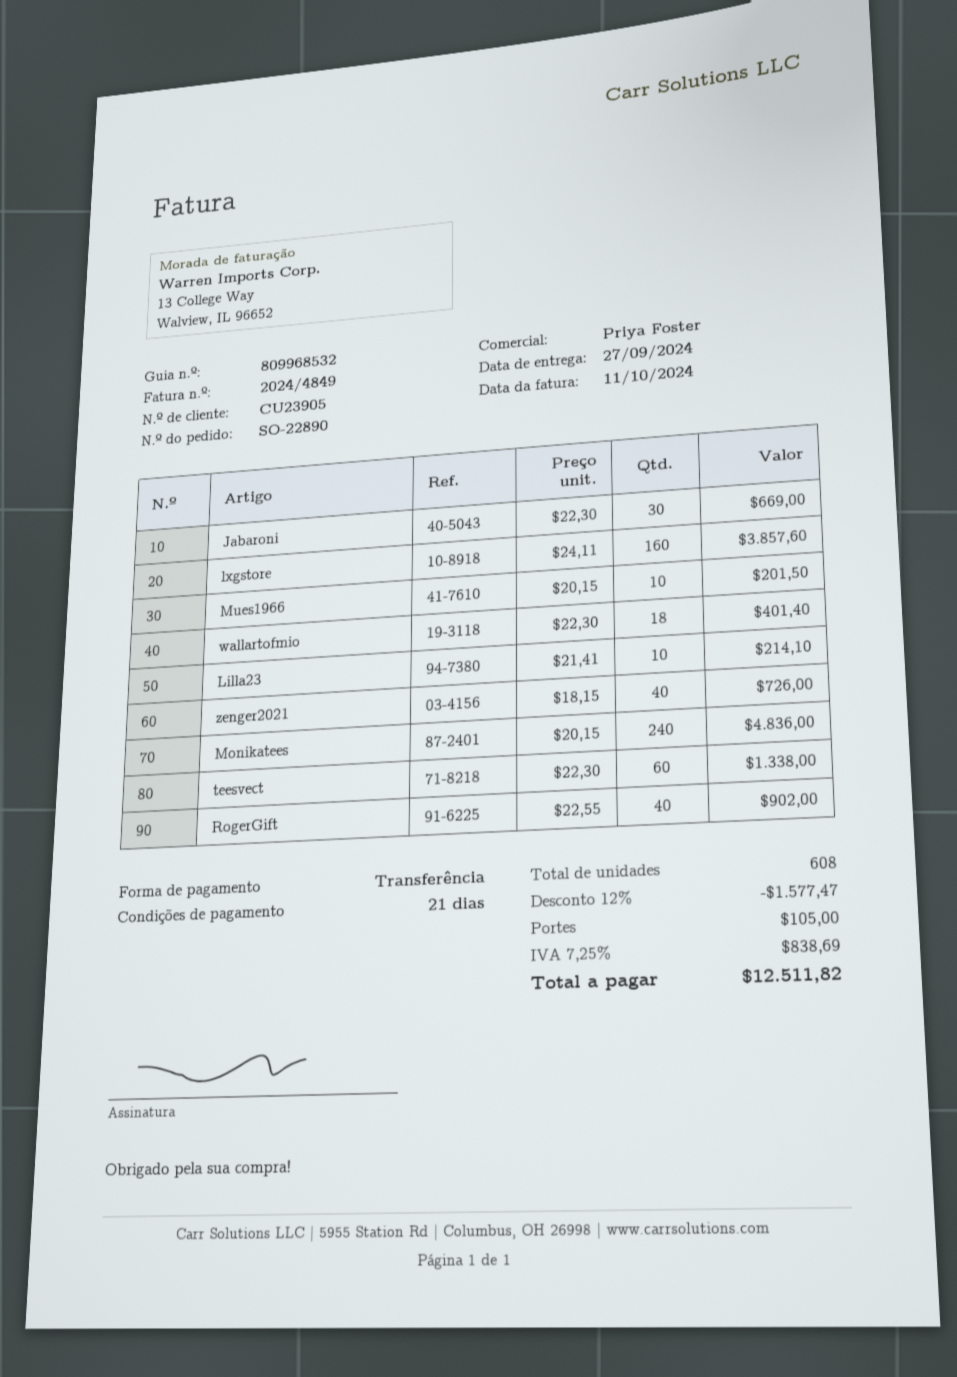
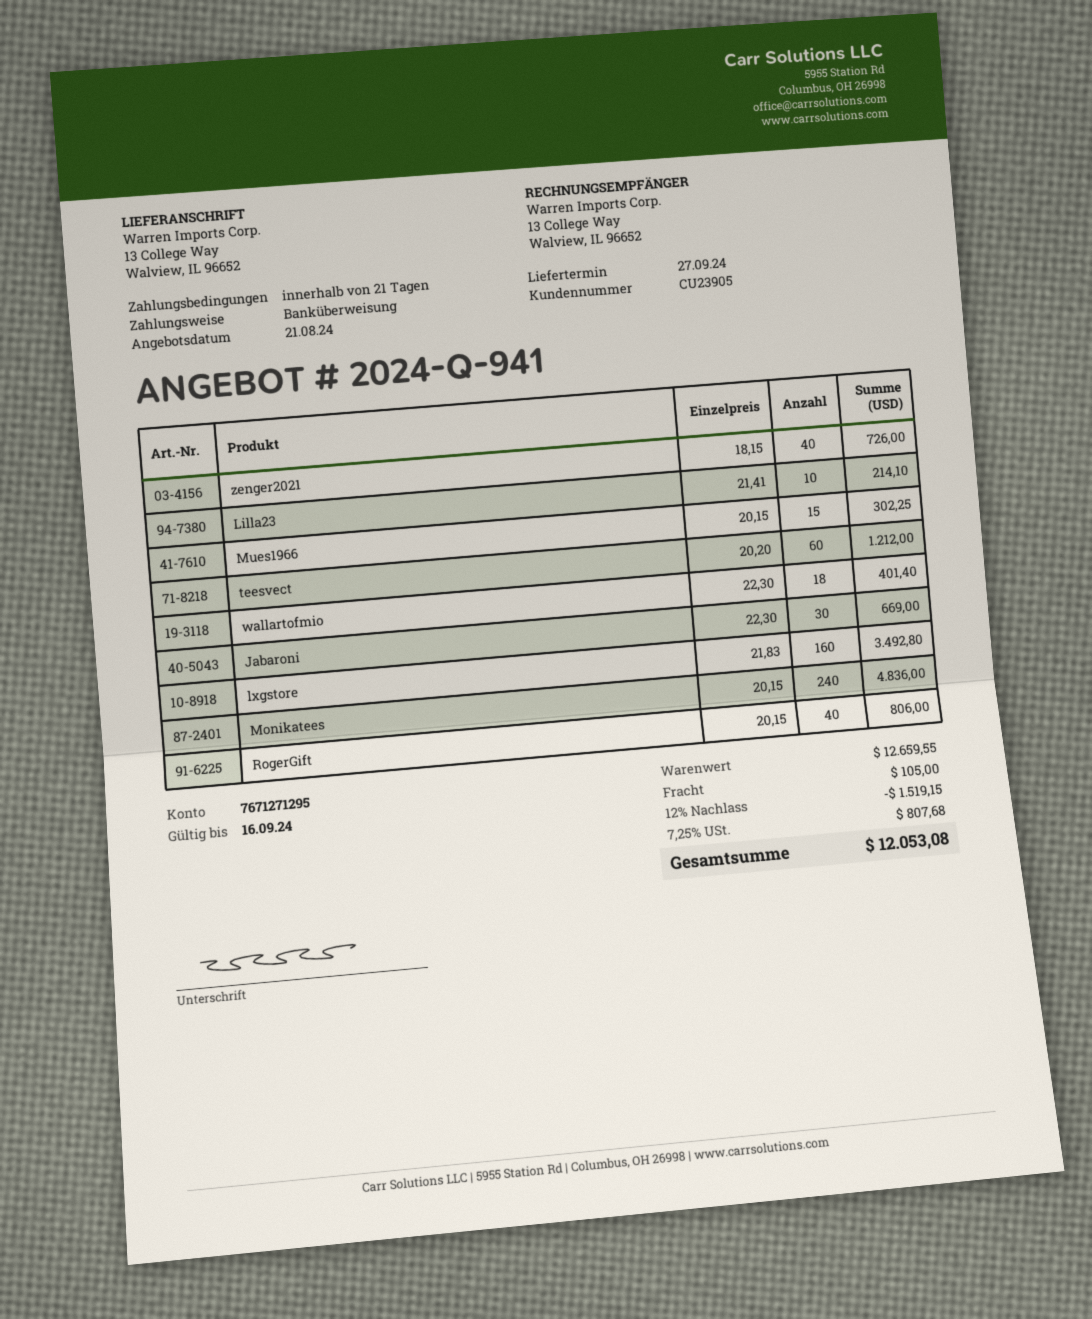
lxgstore: 160 x 24.11 = 3857.60 -> 160 x 21.83 = 3492.80
Mues1966: 10 x 20.15 = 201.50 -> 15 x 20.15 = 302.25
teesvect: 60 x 22.30 = 1338.00 -> 60 x 20.20 = 1212.00
RogerGift: 40 x 22.55 = 902.00 -> 40 x 20.15 = 806.00
discount: 12% = 1577.47 -> 12% = 1519.15
tax: 7.25% = 838.69 -> 7.25% = 807.68
total: 12511.82 -> 12053.08

